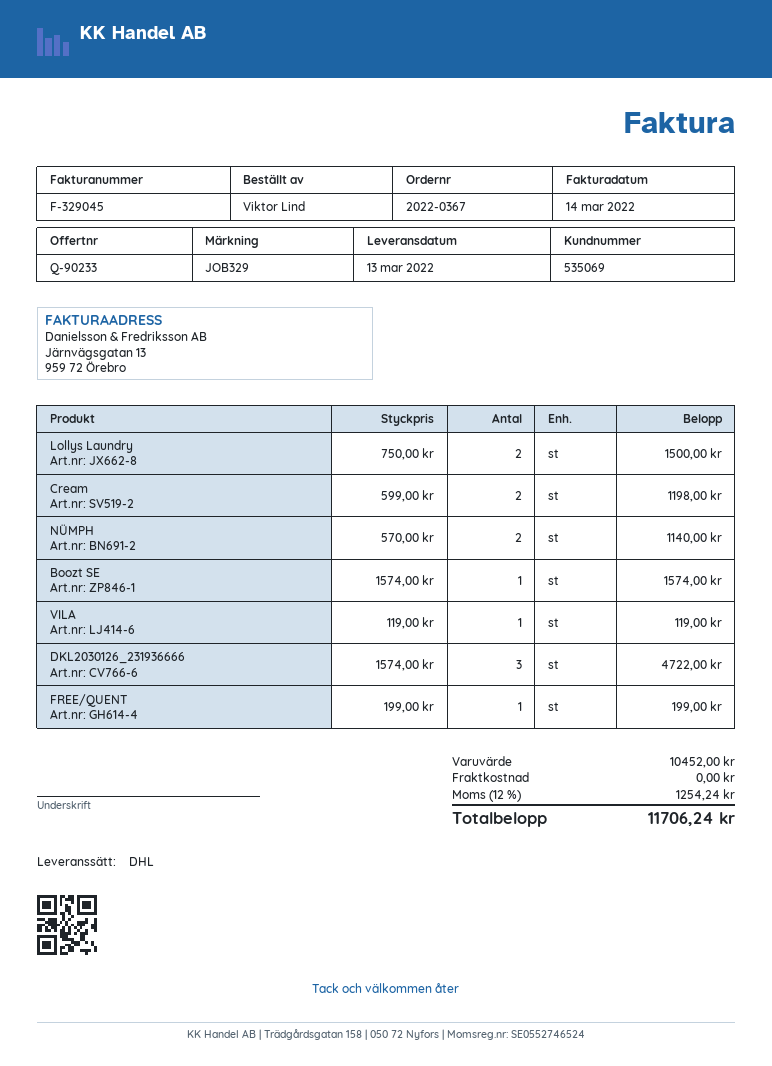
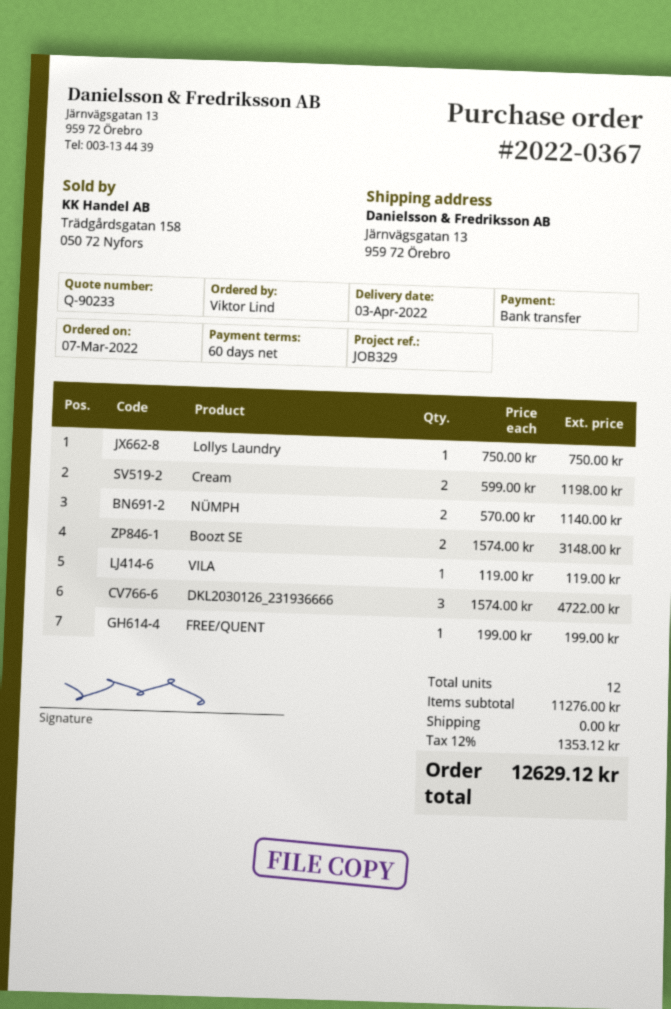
delivery date: 2022-03-13 -> 2022-04-03
Lollys Laundry: 2 x 750.00 = 1500.00 -> 1 x 750.00 = 750.00
Boozt SE: 1 x 1574.00 = 1574.00 -> 2 x 1574.00 = 3148.00
subtotal: 10452.00 -> 11276.00
tax: 12% = 1254.24 -> 12% = 1353.12
total: 11706.24 -> 12629.12

